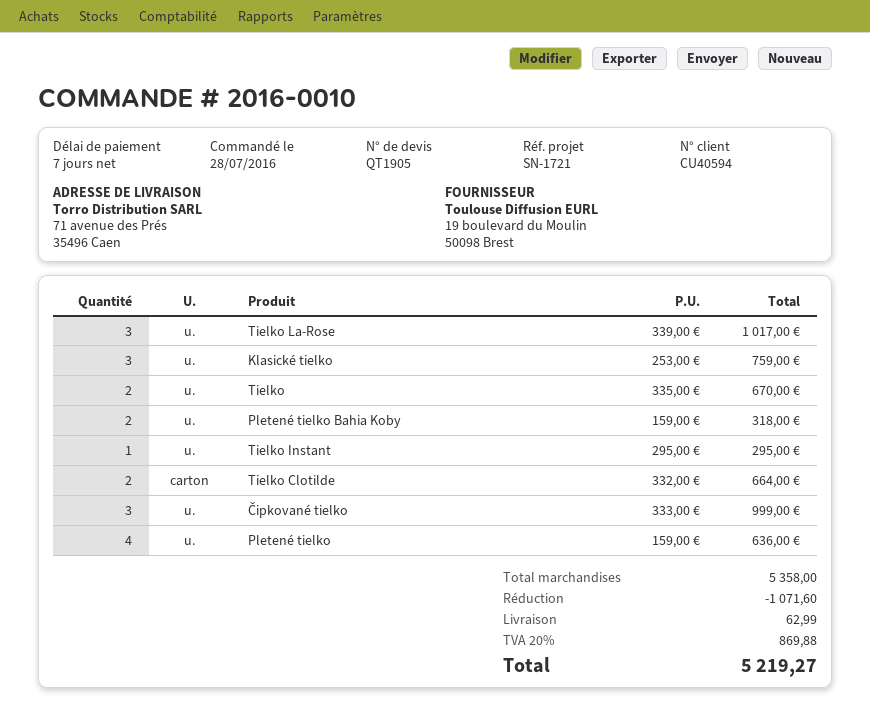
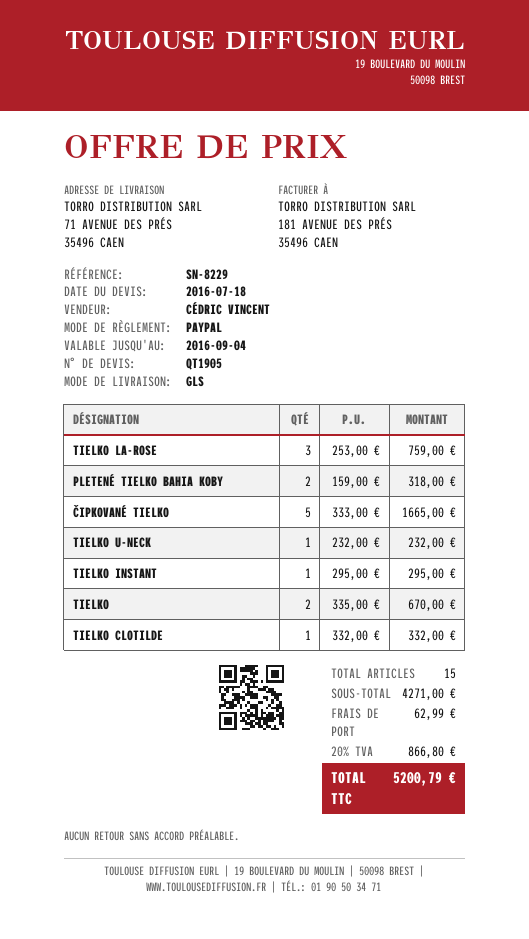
reference: SN-1721 -> SN-8229
Tielko La-Rose: 3 x 339.00 = 1017.00 -> 3 x 253.00 = 759.00
Klasické tielko: 3 x 253.00 = 759.00 -> none
Tielko Clotilde: 2 x 332.00 = 664.00 -> 1 x 332.00 = 332.00
Čipkované tielko: 3 x 333.00 = 999.00 -> 5 x 333.00 = 1665.00
Pletené tielko: 4 x 159.00 = 636.00 -> none
TIELKO U-NECK: none -> 1 x 232.00 = 232.00
subtotal: 5358.00 -> 4271.00
discount: 1071.60 -> none
tax: 20% = 869.88 -> 20% = 866.80
total: 5219.27 -> 5200.79

